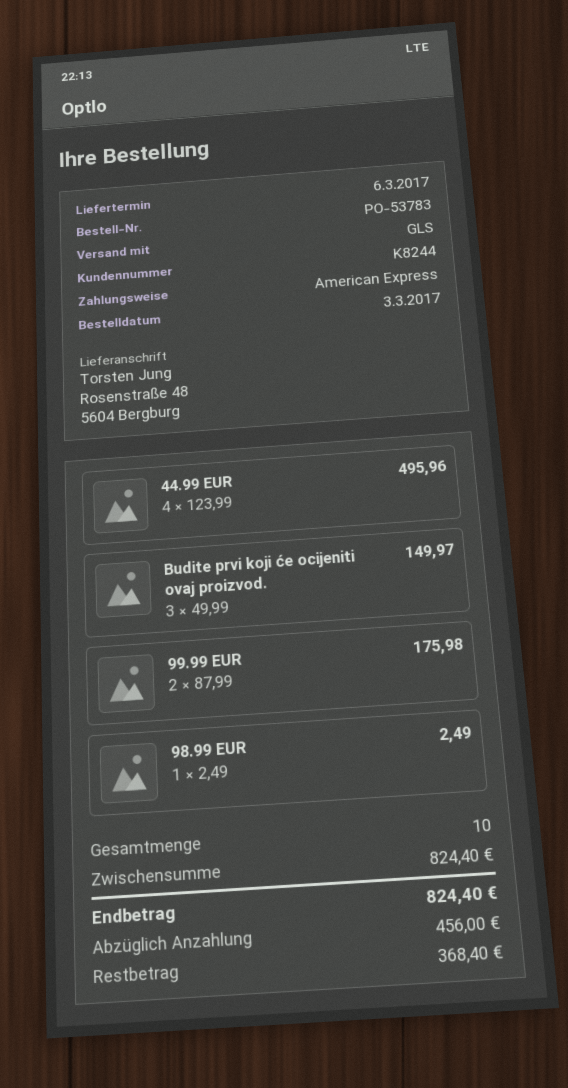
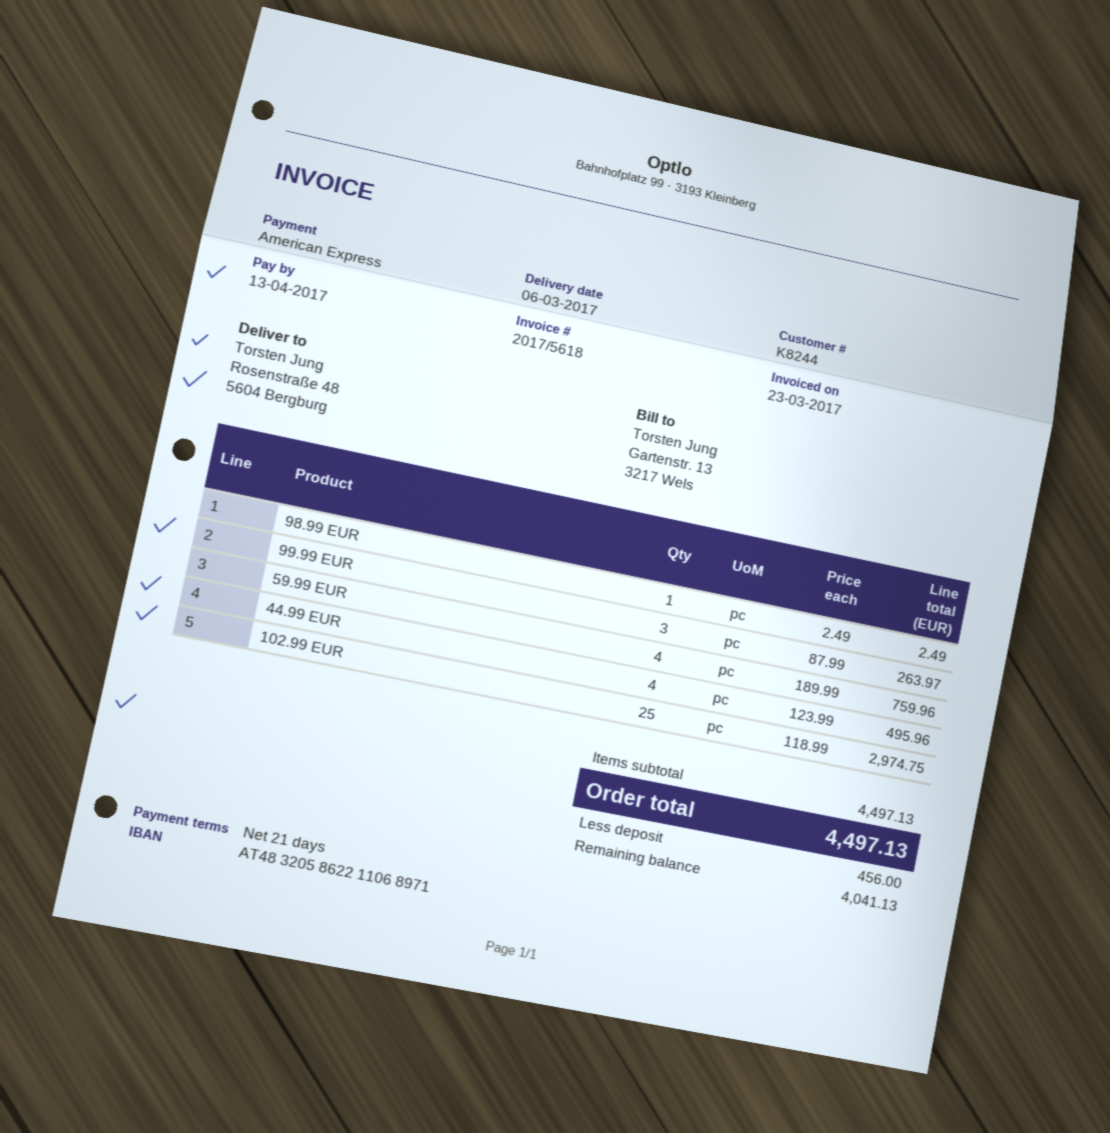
Budite prvi koji će ocijeniti ovaj proizvod.: 3 x 49.99 = 149.97 -> none
99.99 EUR: 2 x 87.99 = 175.98 -> 3 x 87.99 = 263.97
59.99 EUR: none -> 4 x 189.99 = 759.96
102.99 EUR: none -> 25 x 118.99 = 2974.75
subtotal: 824.40 -> 4497.13
total: 824.40 -> 4497.13
balance: 368.40 -> 4041.13

